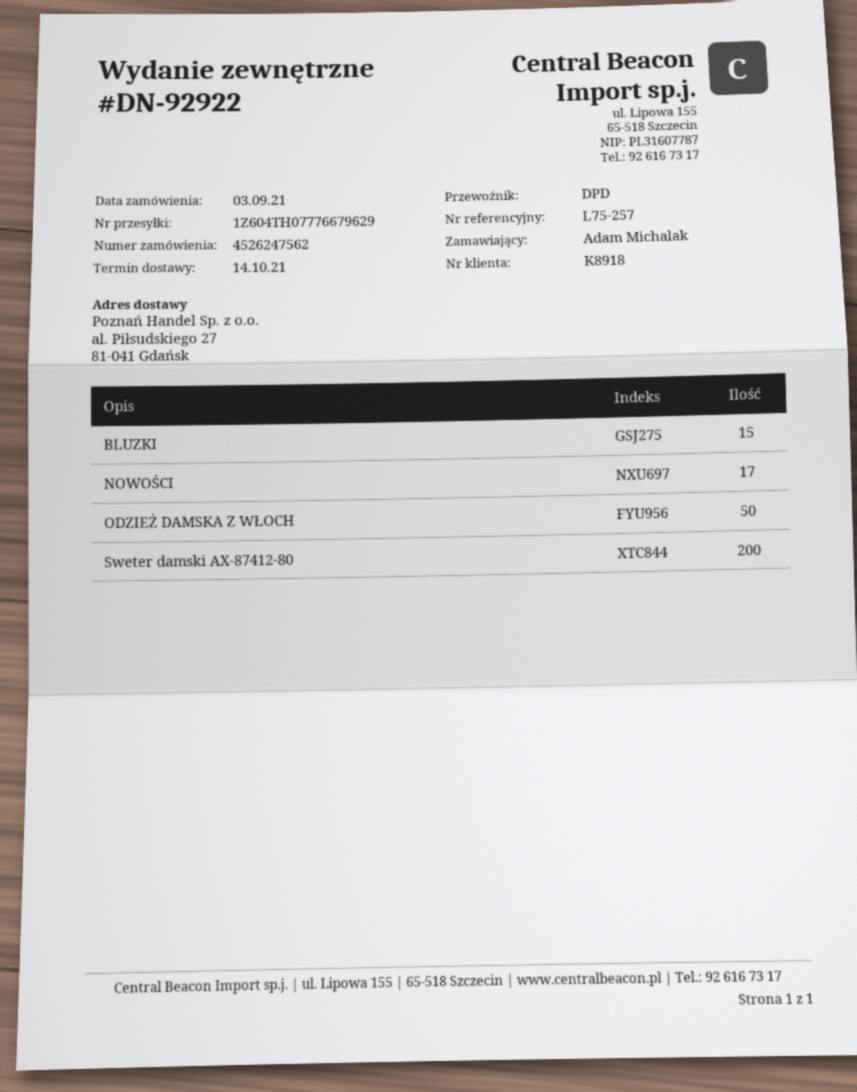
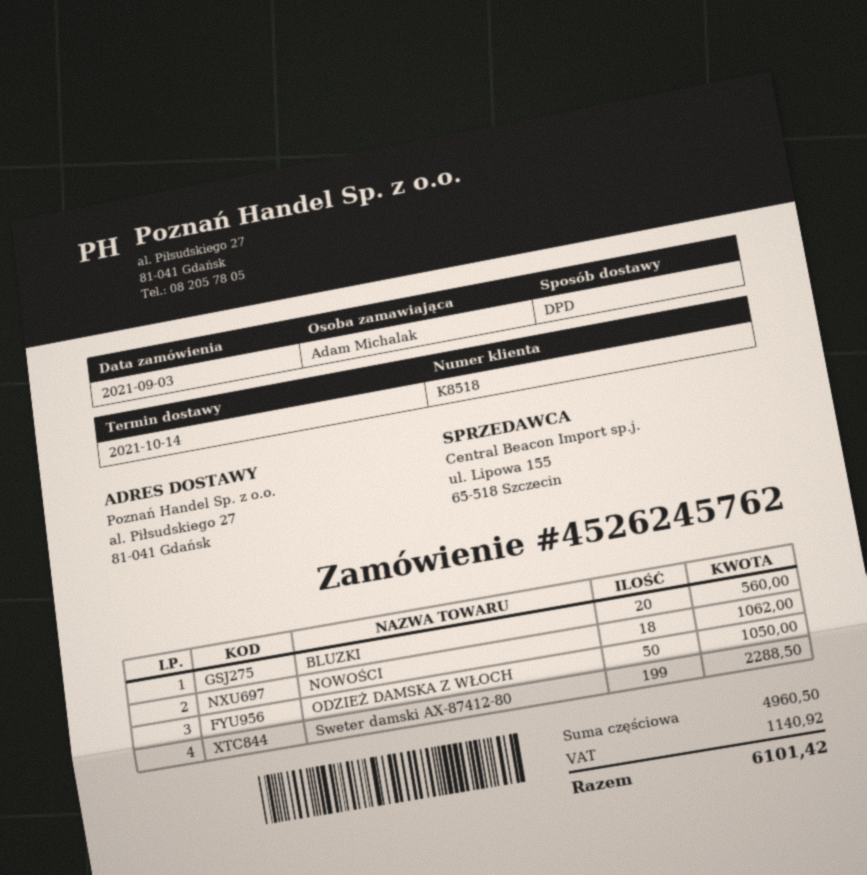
order number: 4526247562 -> 4526245762
customer number: K8918 -> K8518
BLUZKI: 15 -> 20
NOWOŚCI: 17 -> 18
Sweter damski AX-87412-80: 200 -> 199

